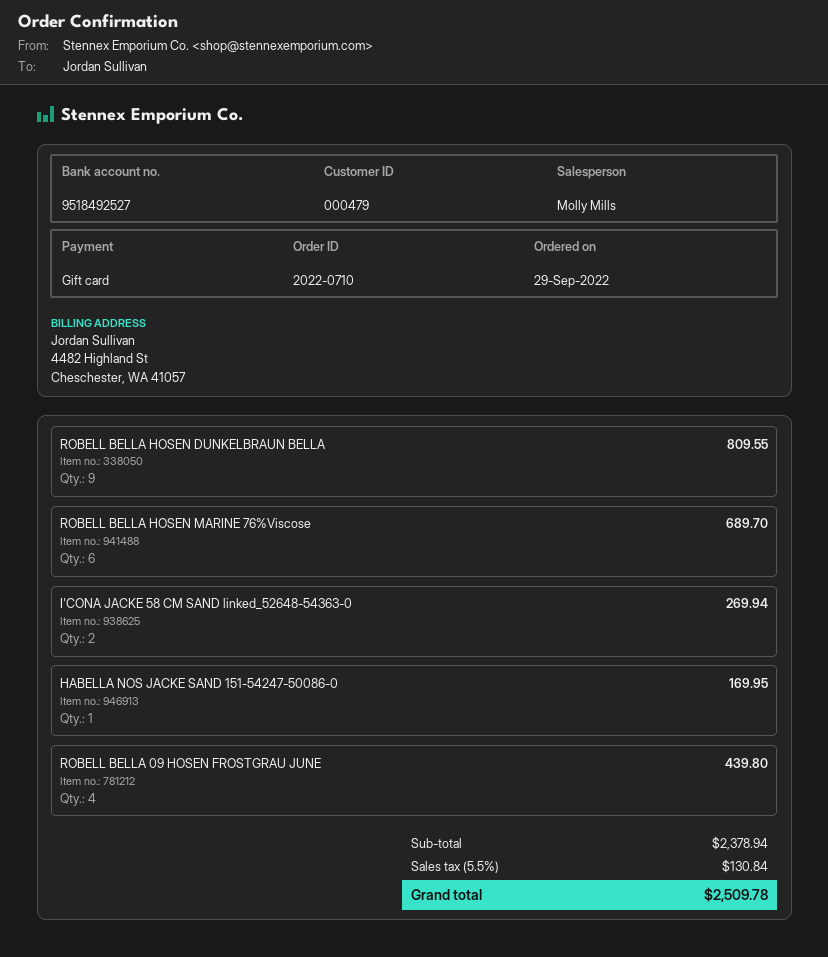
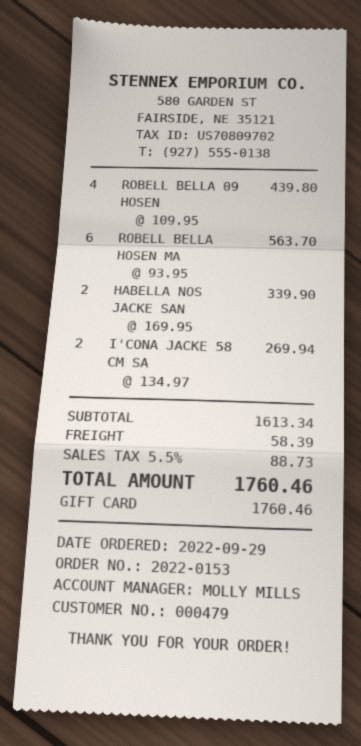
order number: 2022-0710 -> 2022-0153
ROBELL BELLA HOSEN DUNKELBRAUN BELLA: 9 for 809.55 -> none
ROBELL BELLA HOSEN MARINE 76%Viscose: 6 for 689.70 -> 6 for 563.70
HABELLA NOS JACKE SAND 151-54247-50086-0: 1 for 169.95 -> 2 for 339.90
subtotal: 2378.94 -> 1613.34
shipping: none -> 58.39
tax: 5.5% = 130.84 -> 5.5% = 88.73
total: 2509.78 -> 1760.46

